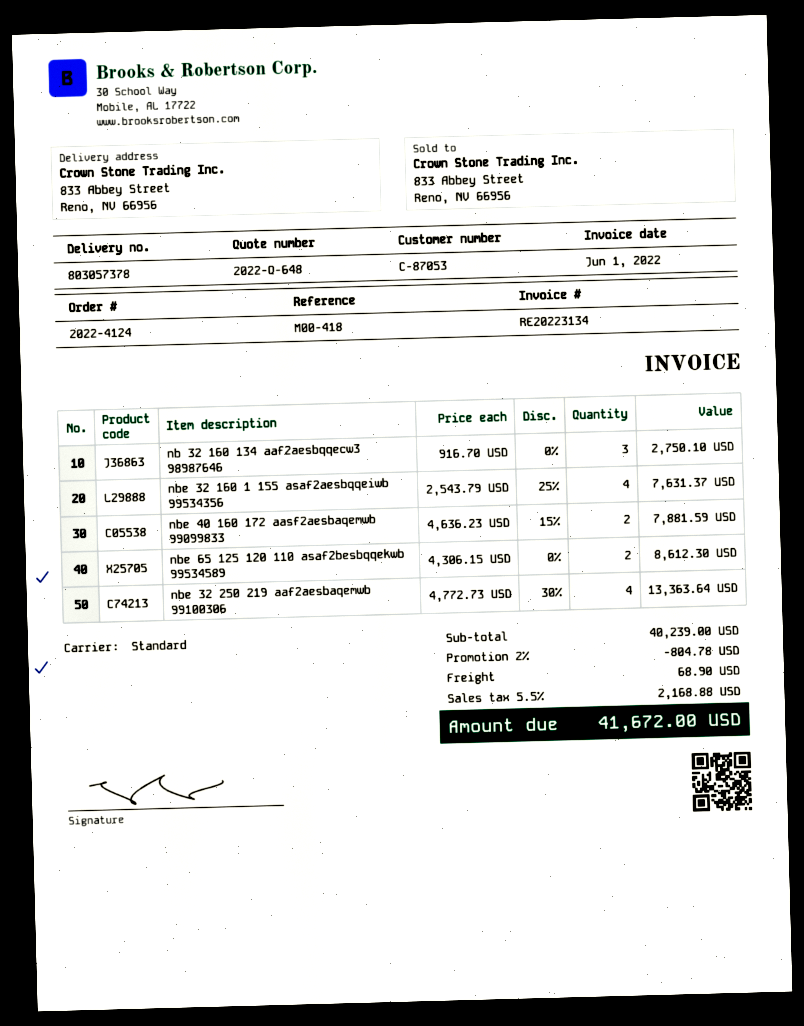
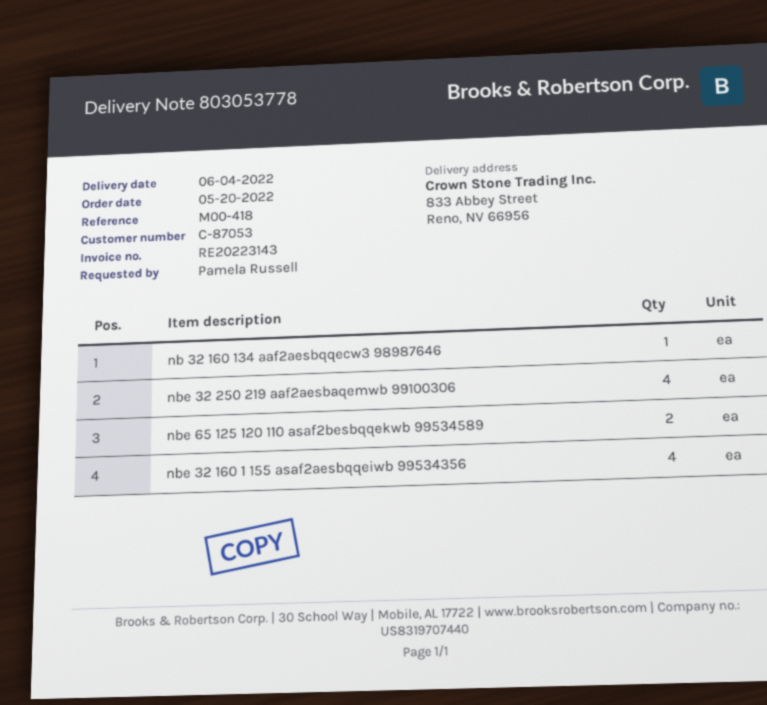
delivery note number: 803057378 -> 803053778
invoice number: RE20223134 -> RE20223143
nb 32 160 134 aaf2aesbqqecw3 98987646: 3 -> 1
nbe 40 160 172 aasf2aesbaqemwb 99099833: 2 -> none

